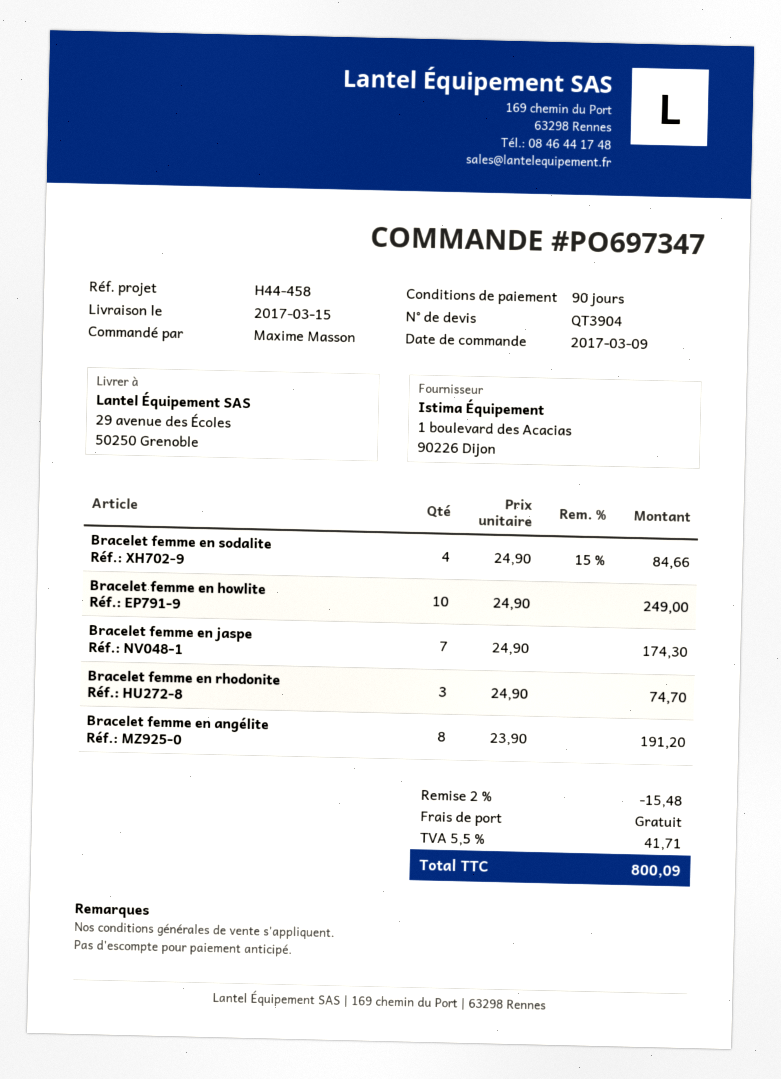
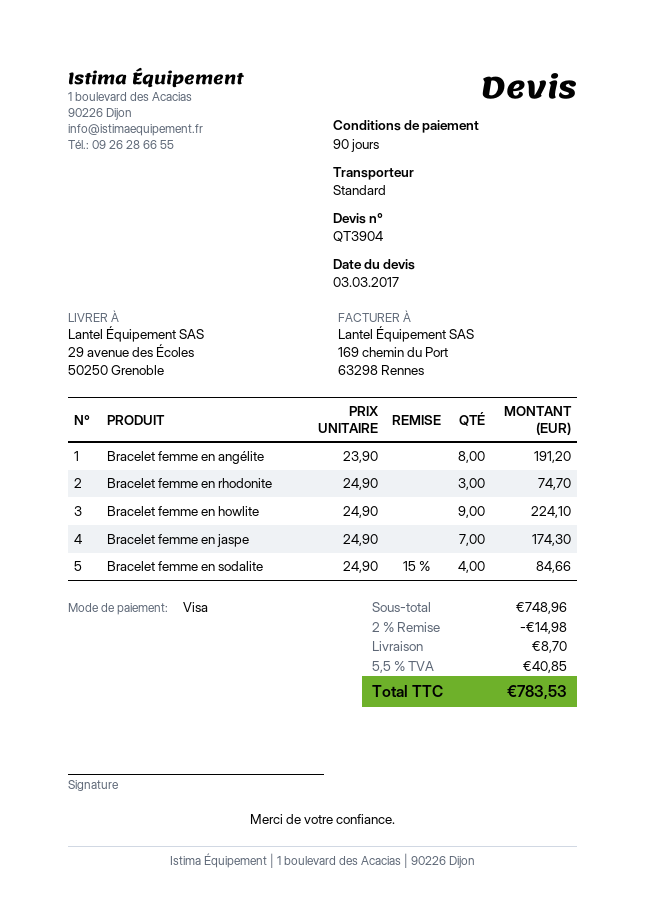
Bracelet femme en howlite: 10 x 24.90 = 249.00 -> 9 x 24.90 = 224.10
discount: 2% = 15.48 -> 2% = 14.98
shipping: 0.00 -> 8.70
tax: 5.5% = 41.71 -> 5.5% = 40.85
total: 800.09 -> 783.53

